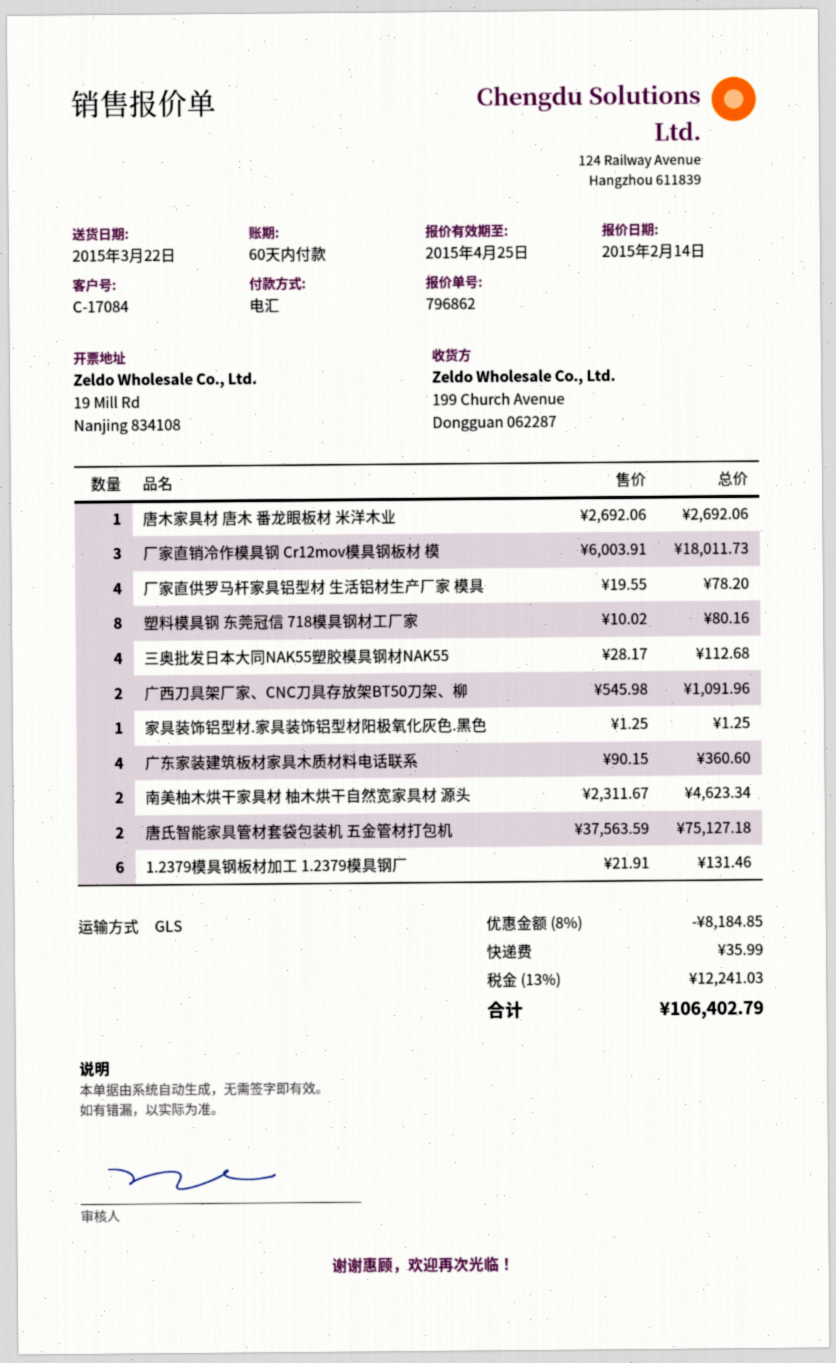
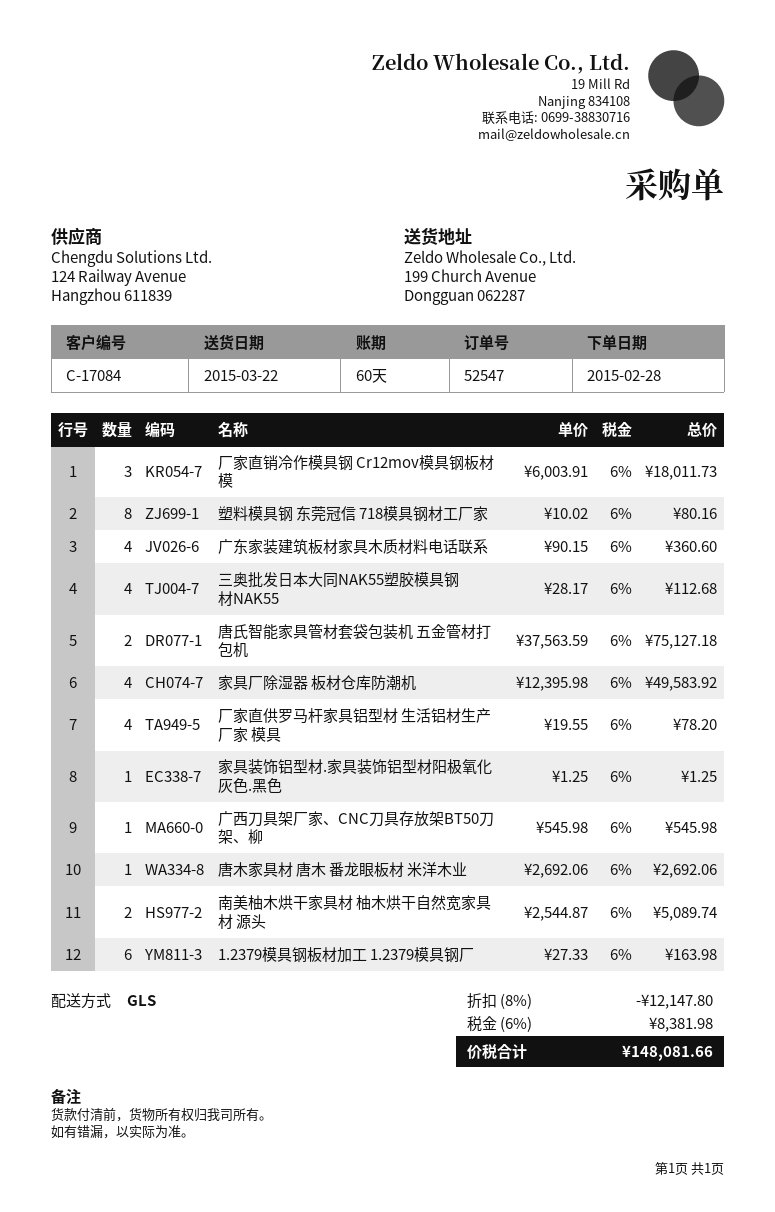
广西刀具架厂家、CNC刀具存放架BT50刀架、柳: 2 x 545.98 = 1091.96 -> 1 x 545.98 = 545.98
南美柚木烘干家具材 柚木烘干自然宽家具材 源头: 2 x 2311.67 = 4623.34 -> 2 x 2544.87 = 5089.74
1.2379模具钢板材加工 1.2379模具钢厂: 6 x 21.91 = 131.46 -> 6 x 27.33 = 163.98
家具厂除湿器 板材仓库防潮机: none -> 4 x 12395.98 = 49583.92
discount: 8% = 8184.85 -> 8% = 12147.80
shipping: 35.99 -> none
tax: 13% = 12241.03 -> 6% = 8381.98
total: 106402.79 -> 148081.66

